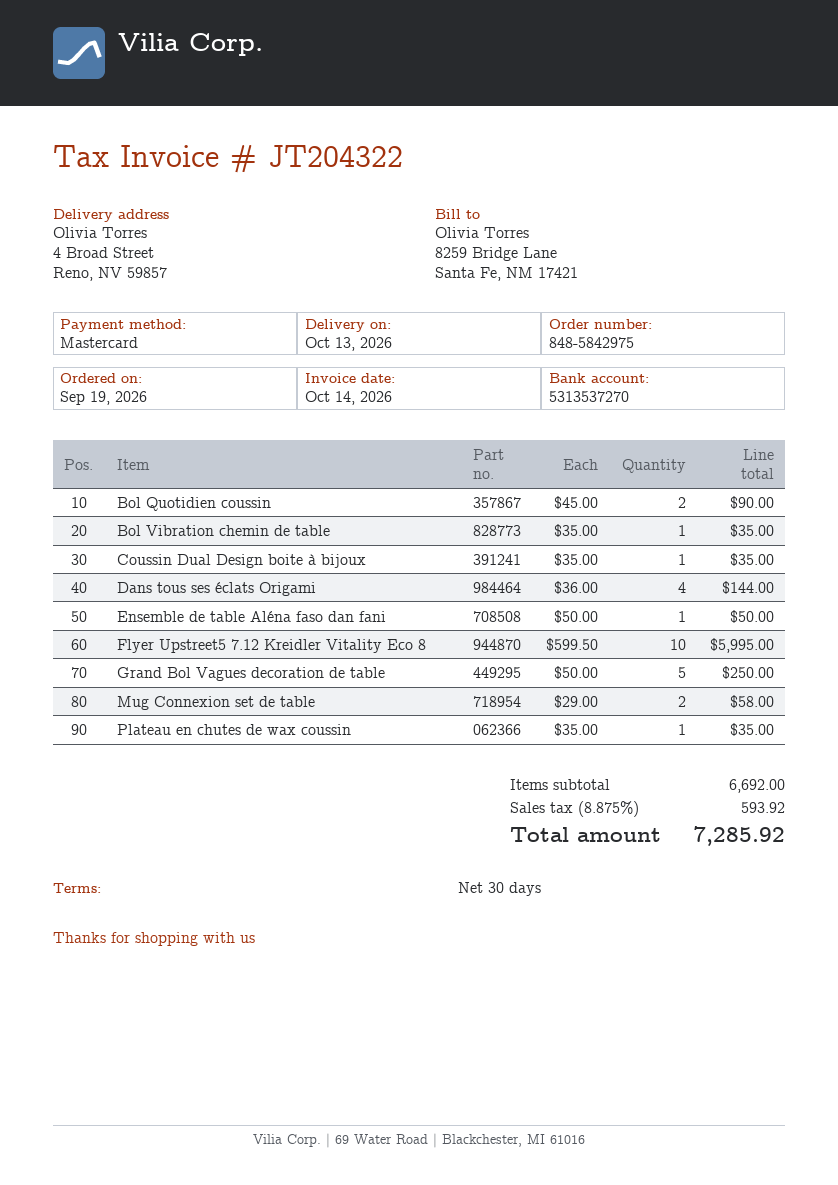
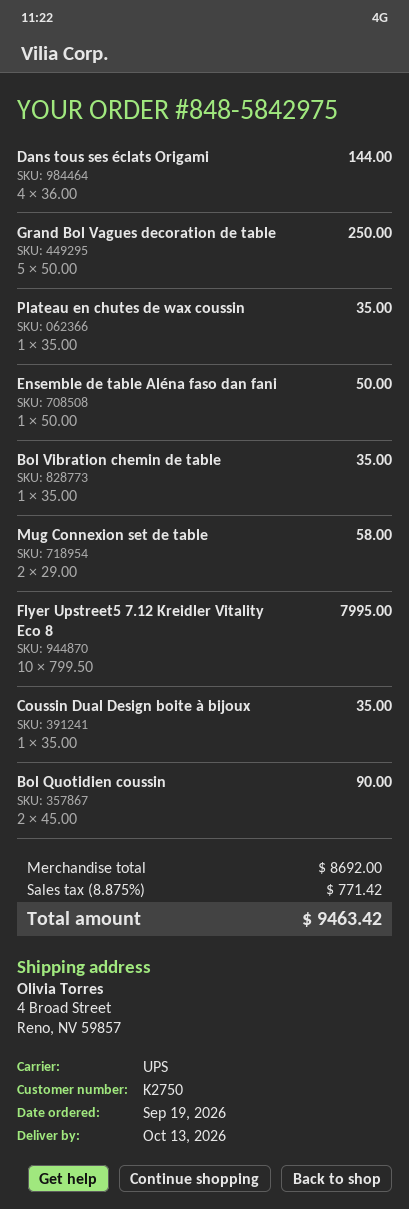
Flyer Upstreet5 7.12 Kreidler Vitality Eco 8: 10 x 599.50 = 5995.00 -> 10 x 799.50 = 7995.00
subtotal: 6692.00 -> 8692.00
tax: 8.875% = 593.92 -> 8.875% = 771.42
total: 7285.92 -> 9463.42

